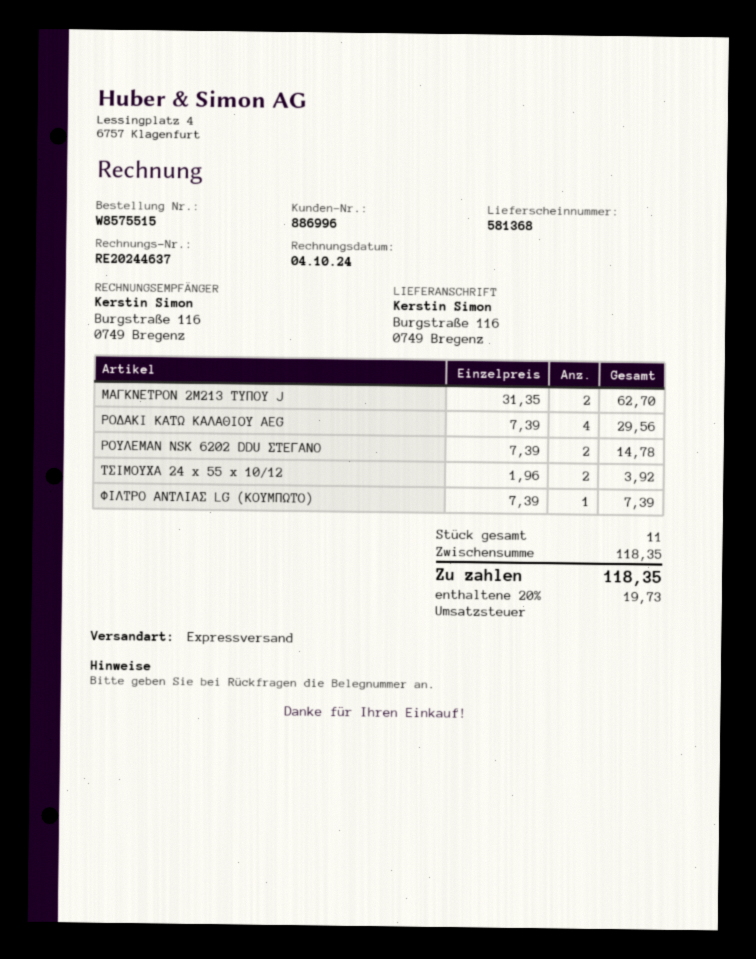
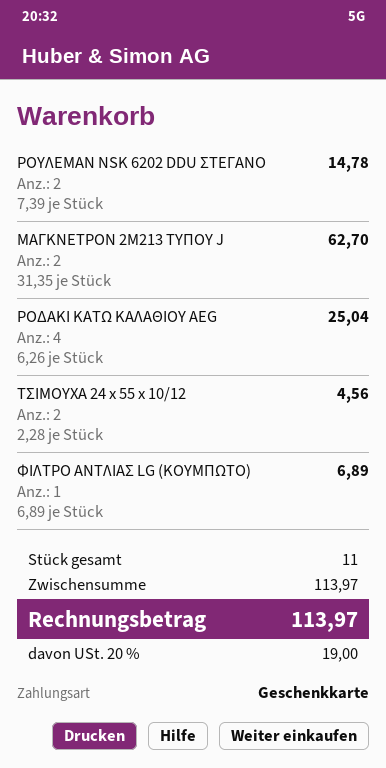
ΡΟΔΑΚΙ ΚΑΤΩ ΚΑΛΑΘΙΟΥ AEG: 4 x 7.39 = 29.56 -> 4 x 6.26 = 25.04
ΤΣΙΜΟΥΧΑ 24 x 55 x 10/12: 2 x 1.96 = 3.92 -> 2 x 2.28 = 4.56
ΦΙΛΤΡΟ ΑΝΤΛΙΑΣ LG (ΚΟΥΜΠΩΤΟ): 1 x 7.39 = 7.39 -> 1 x 6.89 = 6.89
subtotal: 118.35 -> 113.97
tax: 20% = 19.73 -> 20% = 19.00
total: 118.35 -> 113.97

